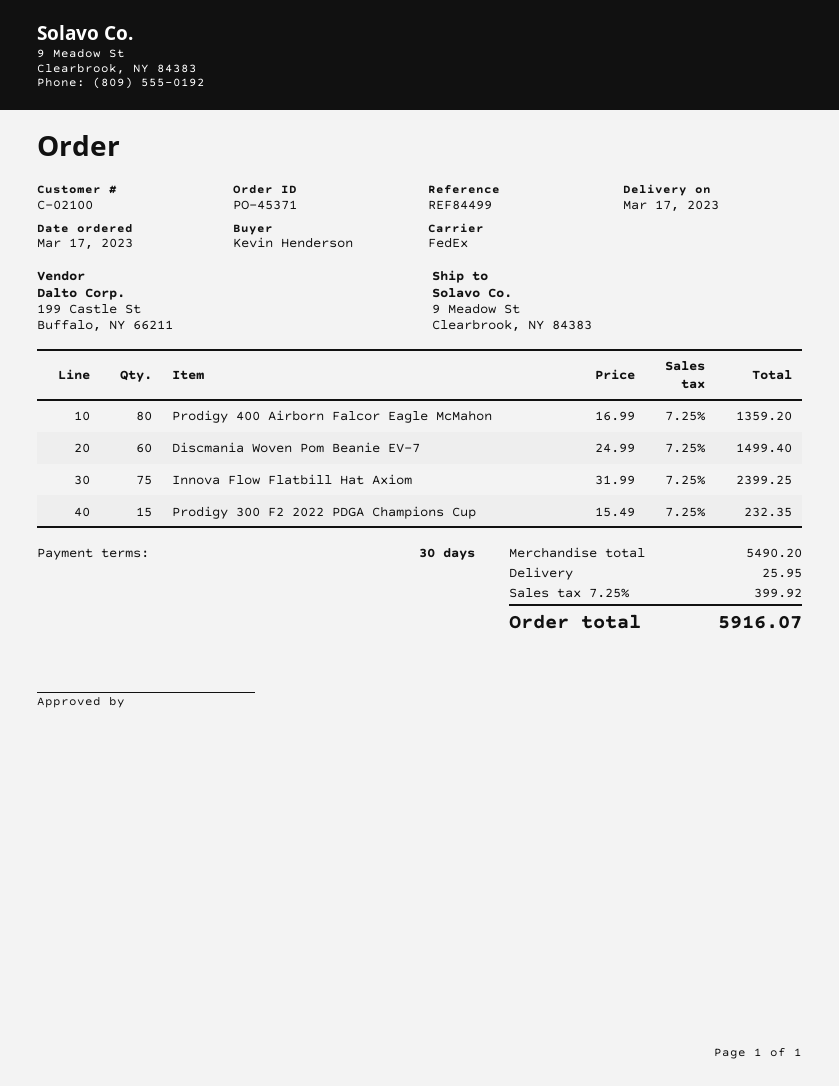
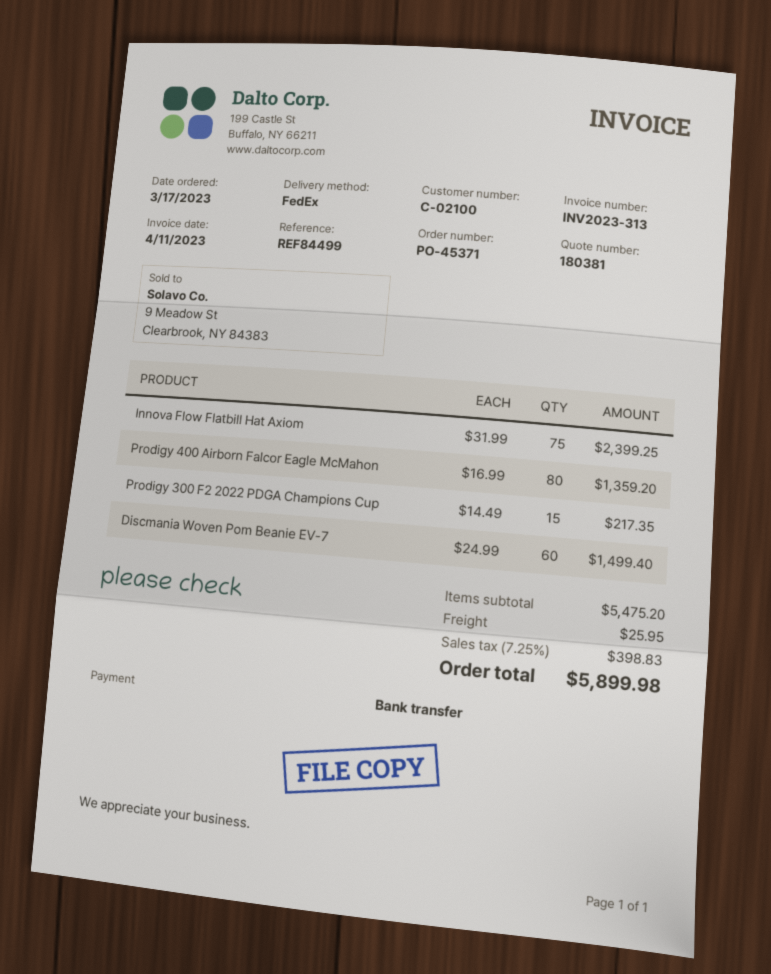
Prodigy 300 F2 2022 PDGA Champions Cup: 15 x 15.49 = 232.35 -> 15 x 14.49 = 217.35
subtotal: 5490.20 -> 5475.20
tax: 7.25% = 399.92 -> 7.25% = 398.83
total: 5916.07 -> 5899.98

